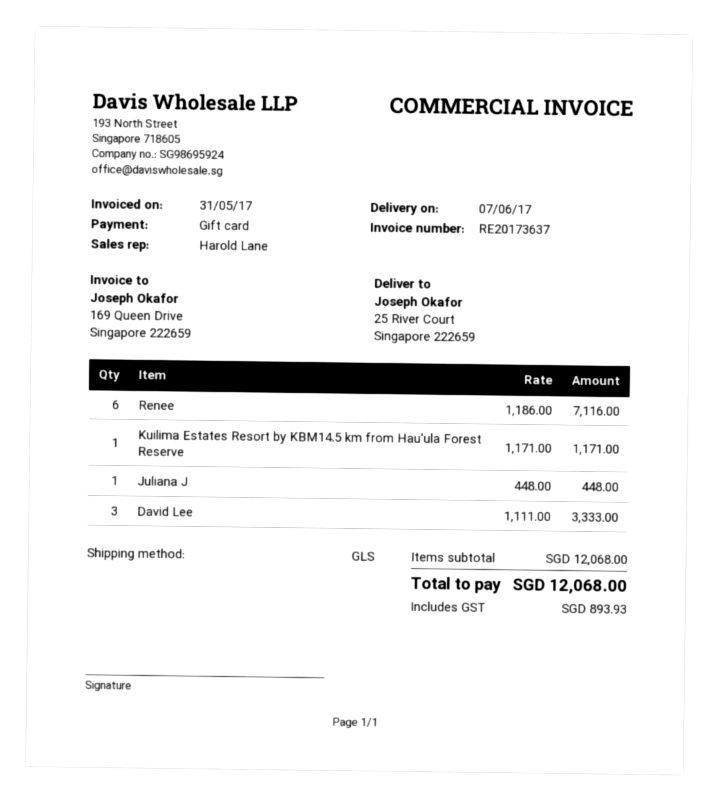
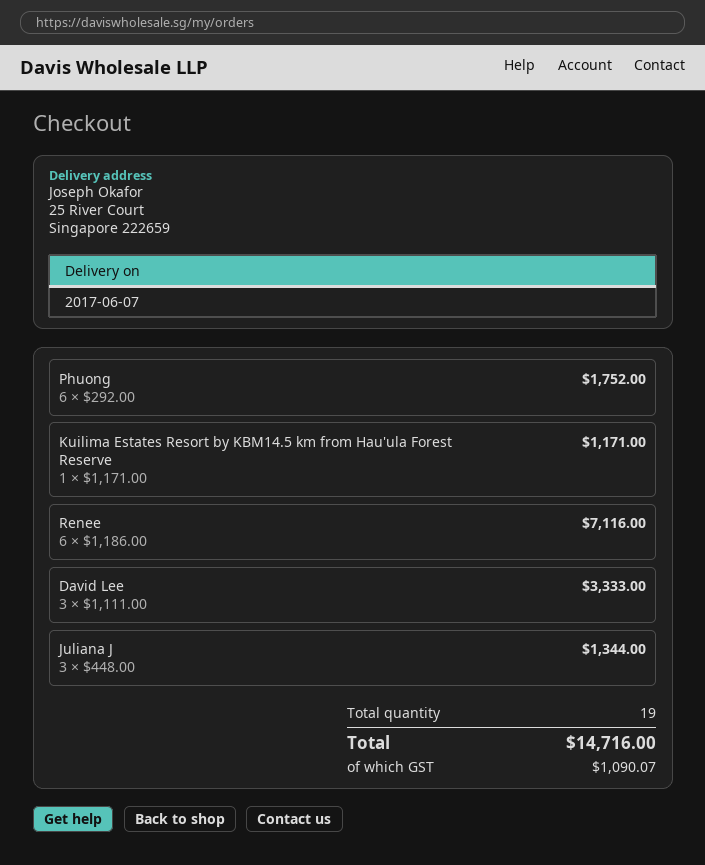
Juliana J: 1 x 448.00 = 448.00 -> 3 x 448.00 = 1344.00
Phuong: none -> 6 x 292.00 = 1752.00
tax: 893.93 -> 1090.07
total: 12068.00 -> 14716.00

